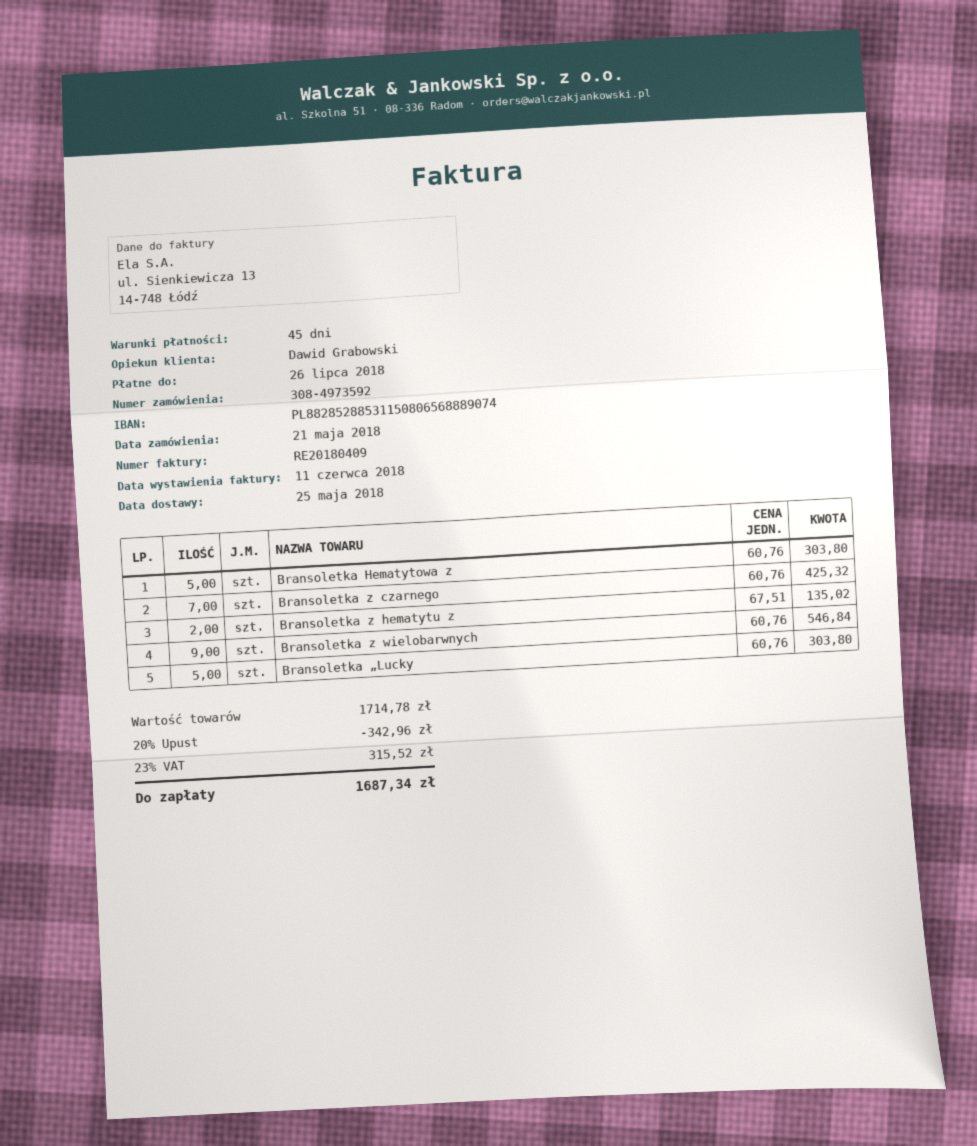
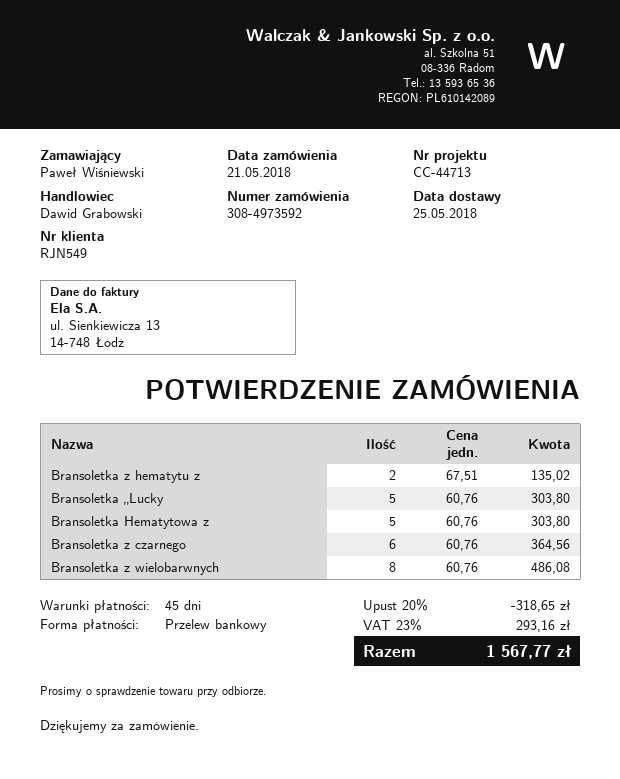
Bransoletka z czarnego: 7 x 60.76 = 425.32 -> 6 x 60.76 = 364.56
Bransoletka z wielobarwnych: 9 x 60.76 = 546.84 -> 8 x 60.76 = 486.08
discount: 20% = 342.96 -> 20% = 318.65
tax: 23% = 315.52 -> 23% = 293.16
total: 1687.34 -> 1567.77

